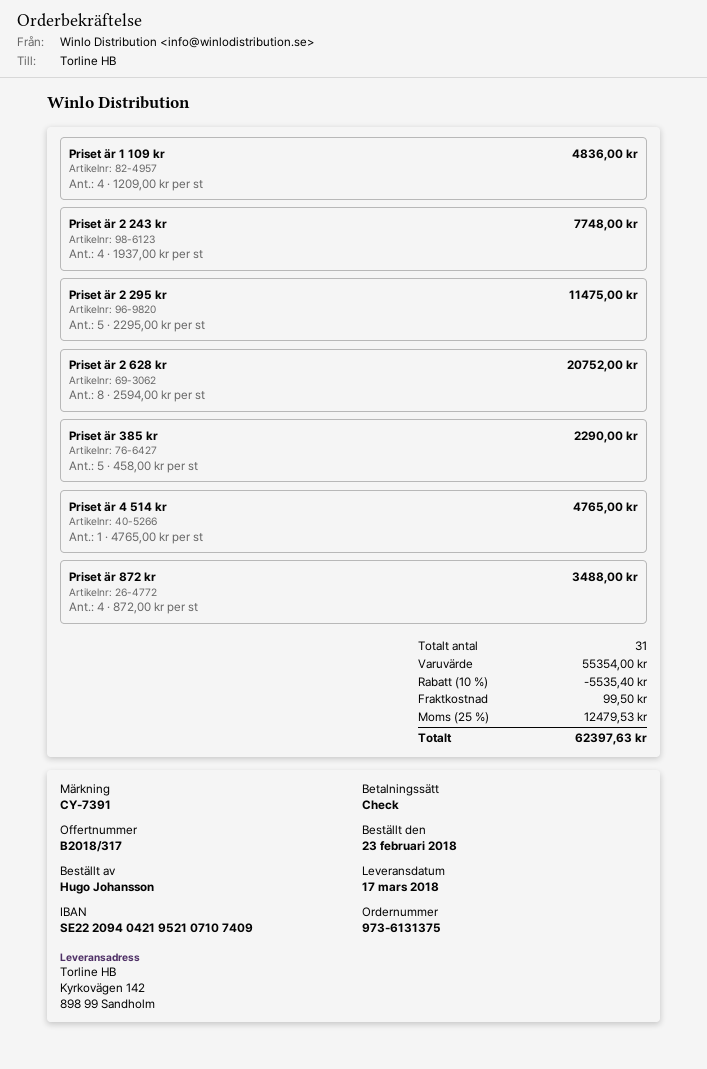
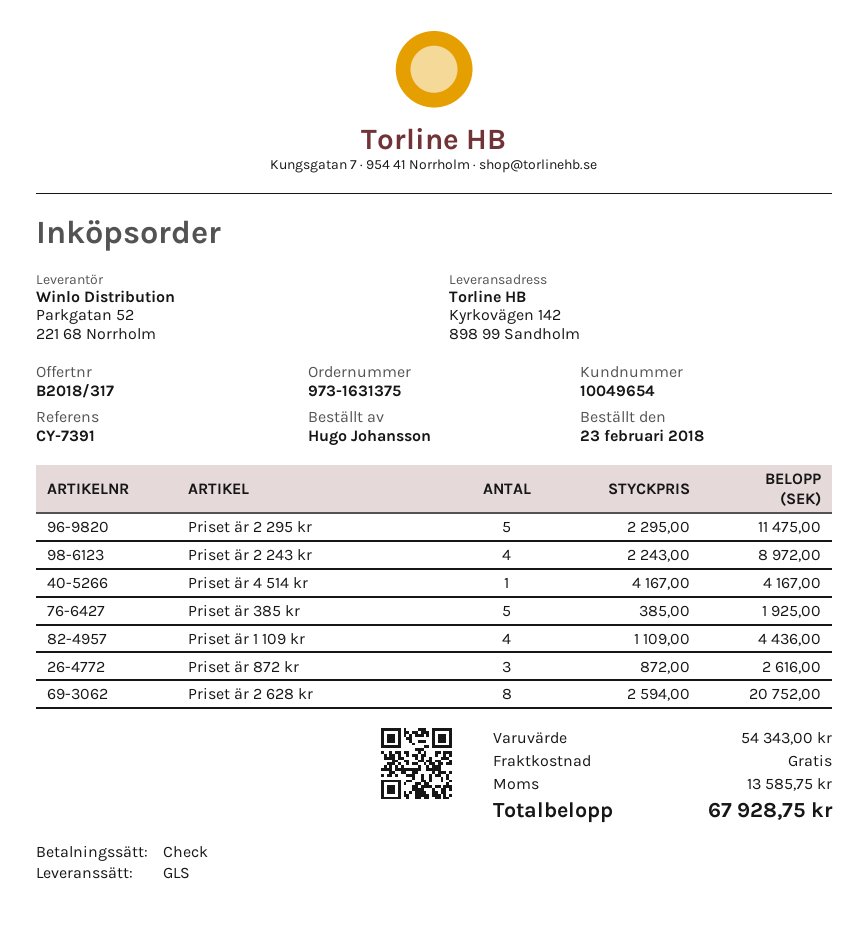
order number: 973-6131375 -> 973-1631375
Priset är 1 109 kr: 4 x 1209.00 = 4836.00 -> 4 x 1109.00 = 4436.00
Priset är 2 243 kr: 4 x 1937.00 = 7748.00 -> 4 x 2243.00 = 8972.00
Priset är 385 kr: 5 x 458.00 = 2290.00 -> 5 x 385.00 = 1925.00
Priset är 4 514 kr: 1 x 4765.00 = 4765.00 -> 1 x 4167.00 = 4167.00
Priset är 872 kr: 4 x 872.00 = 3488.00 -> 3 x 872.00 = 2616.00
subtotal: 55354.00 -> 54343.00
discount: 10% = 5535.40 -> none
shipping: 99.50 -> 0.00
tax: 12479.53 -> 13585.75
total: 62397.63 -> 67928.75

